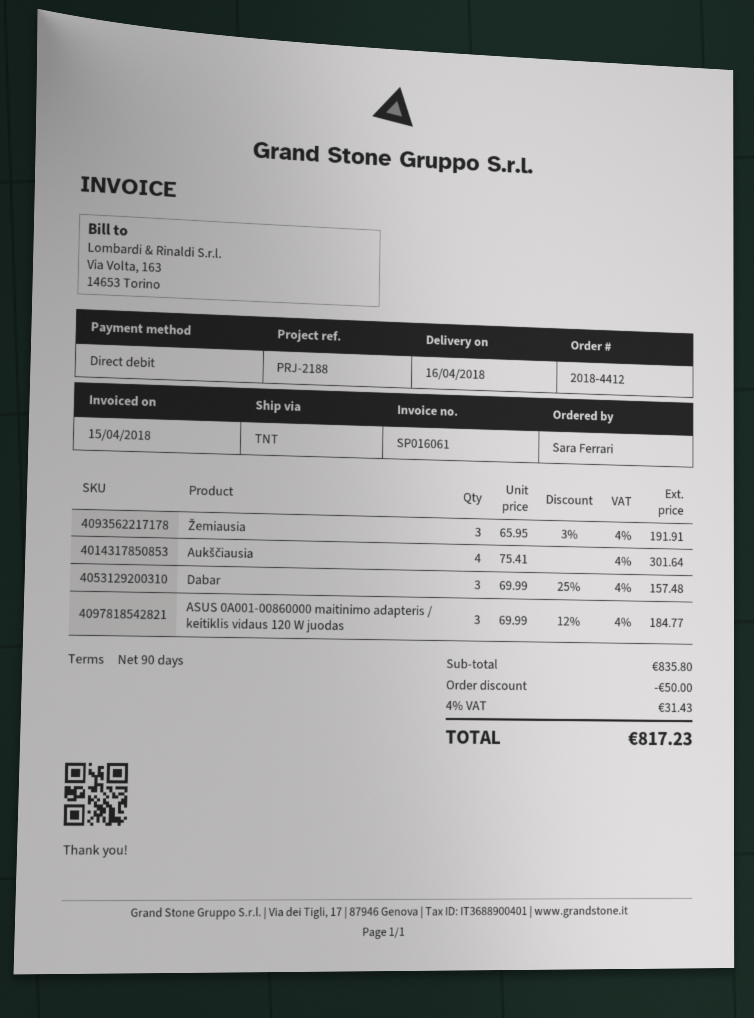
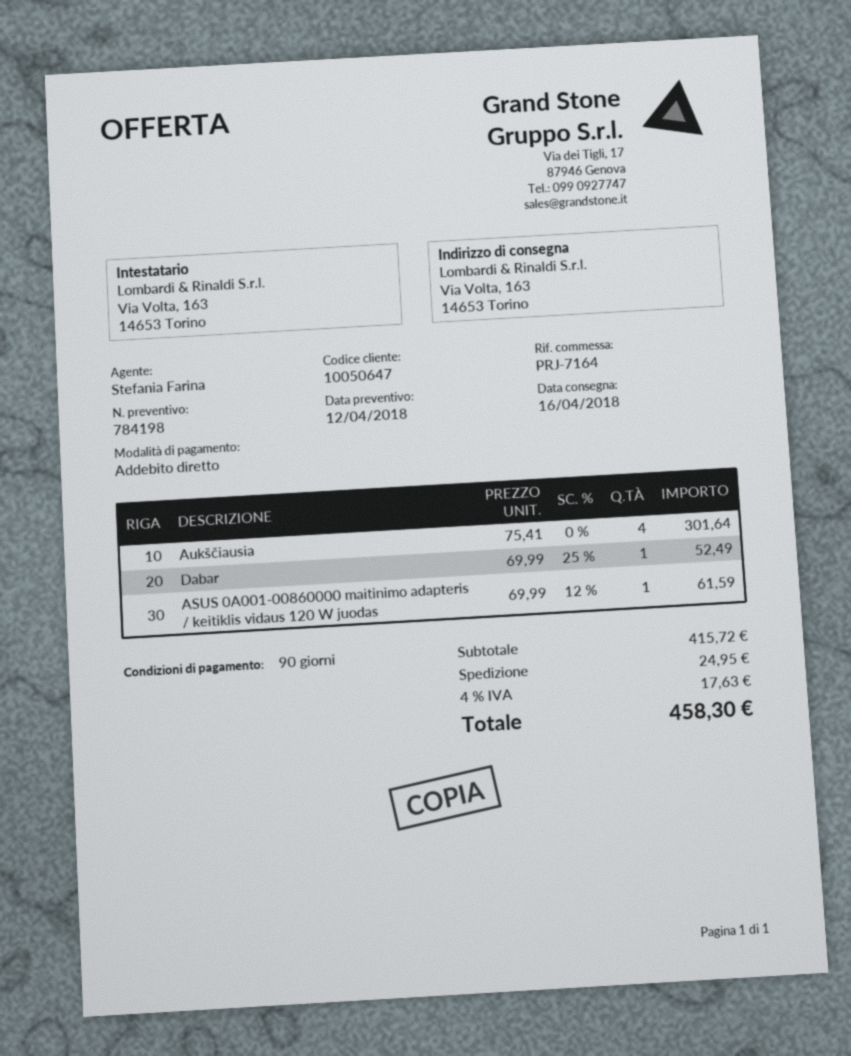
reference: PRJ-2188 -> PRJ-7164
Žemiausia: 3 x 65.95 - 3% = 191.91 -> none
Dabar: 3 x 69.99 - 25% = 157.48 -> 1 x 69.99 - 25% = 52.49
ASUS 0A001-00860000 maitinimo adapteris / keitiklis vidaus 120 W juodas: 3 x 69.99 - 12% = 184.77 -> 1 x 69.99 - 12% = 61.59
subtotal: 835.80 -> 415.72
discount: 50.00 -> none
shipping: none -> 24.95
tax: 4% = 31.43 -> 4% = 17.63
total: 817.23 -> 458.30

